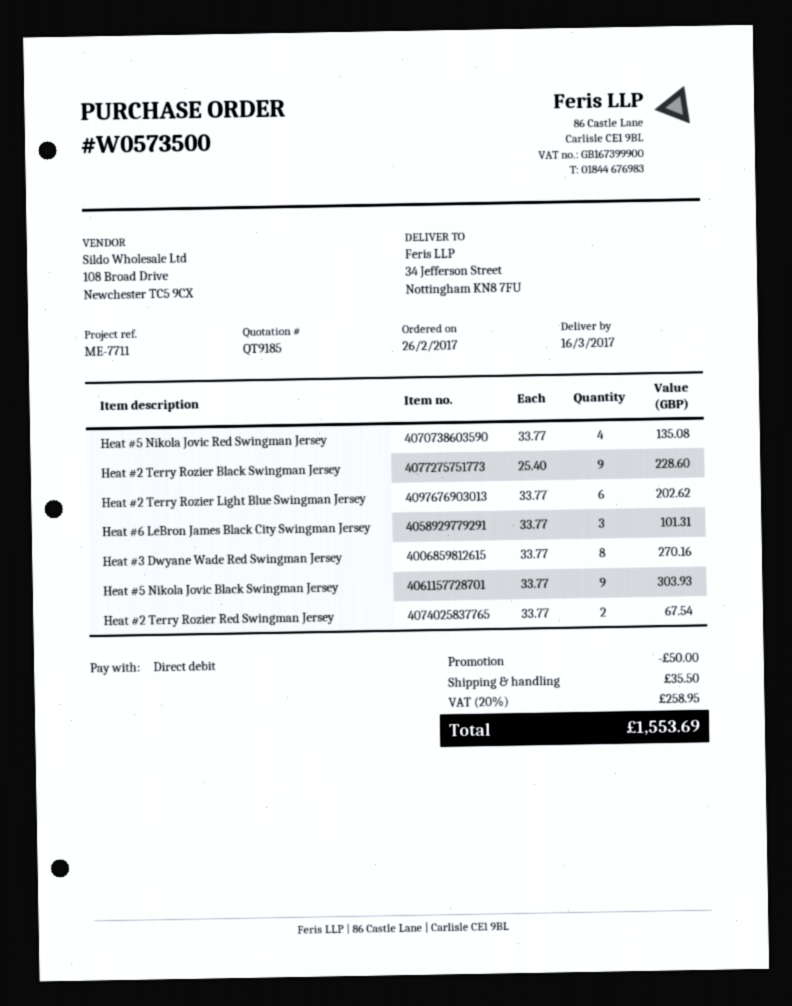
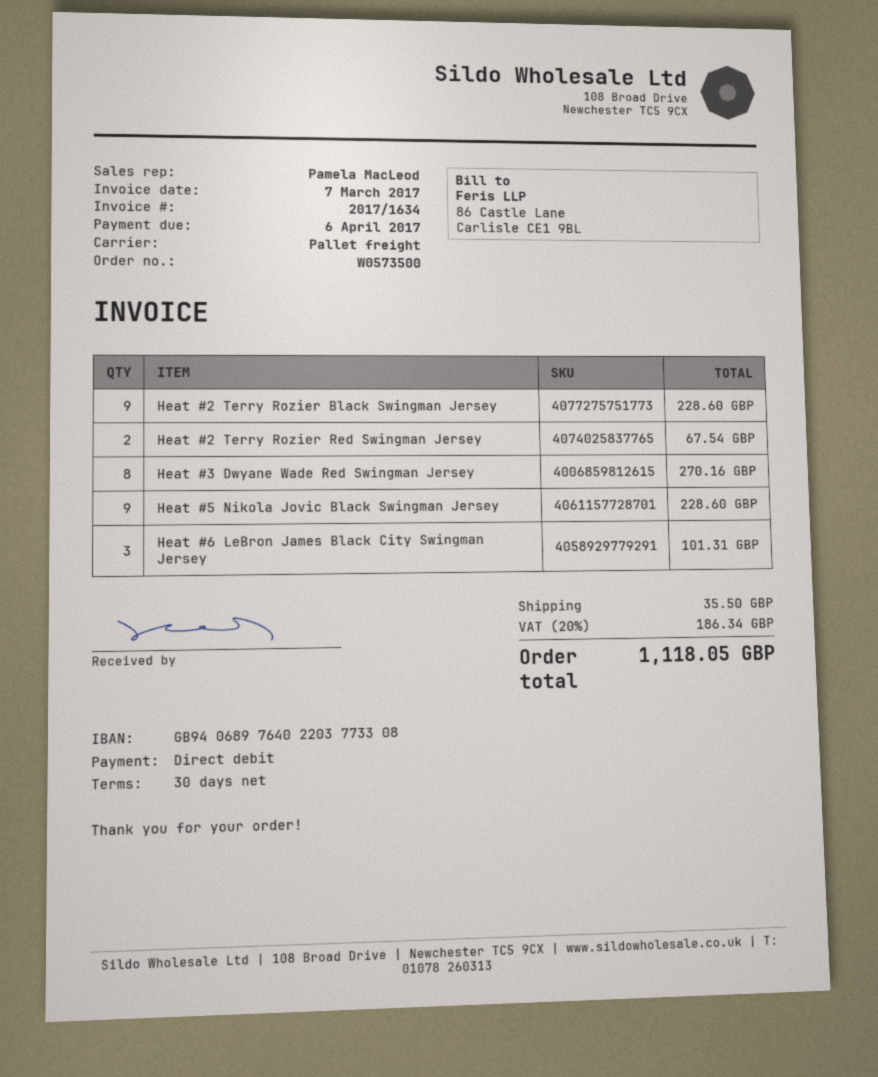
Heat #5 Nikola Jovic Red Swingman Jersey: 4 for 135.08 -> none
Heat #2 Terry Rozier Light Blue Swingman Jersey: 6 for 202.62 -> none
Heat #5 Nikola Jovic Black Swingman Jersey: 9 for 303.93 -> 9 for 228.60
discount: 50.00 -> none
tax: 20% = 258.95 -> 20% = 186.34
total: 1553.69 -> 1118.05

